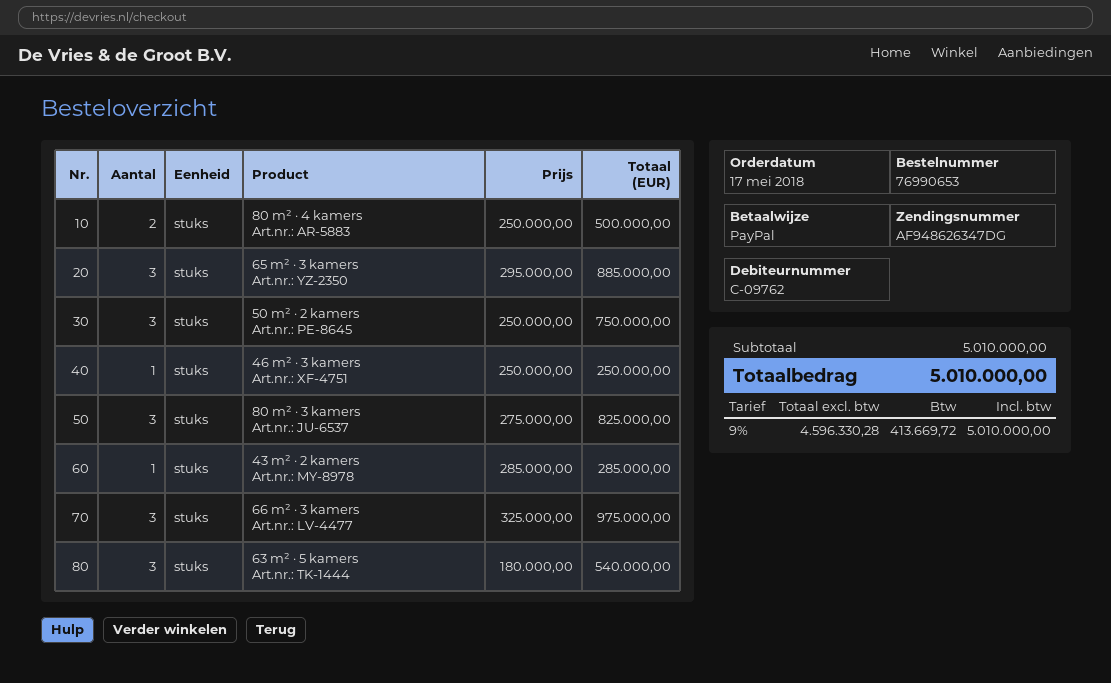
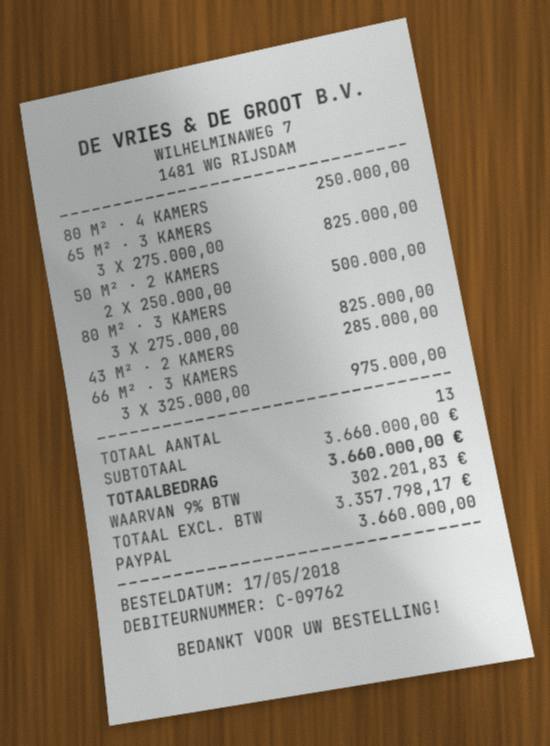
80 m² · 4 kamers: 2 x 250000.00 = 500000.00 -> 1 x 250000.00 = 250000.00
65 m² · 3 kamers: 3 x 295000.00 = 885000.00 -> 3 x 275000.00 = 825000.00
50 m² · 2 kamers: 3 x 250000.00 = 750000.00 -> 2 x 250000.00 = 500000.00
46 m² · 3 kamers: 1 x 250000.00 = 250000.00 -> none
63 m² · 5 kamers: 3 x 180000.00 = 540000.00 -> none
subtotal: 5010000.00 -> 3660000.00
net: 4596330.28 -> 3357798.17
tax: 9% = 413669.72 -> 9% = 302201.83
total: 5010000.00 -> 3660000.00

